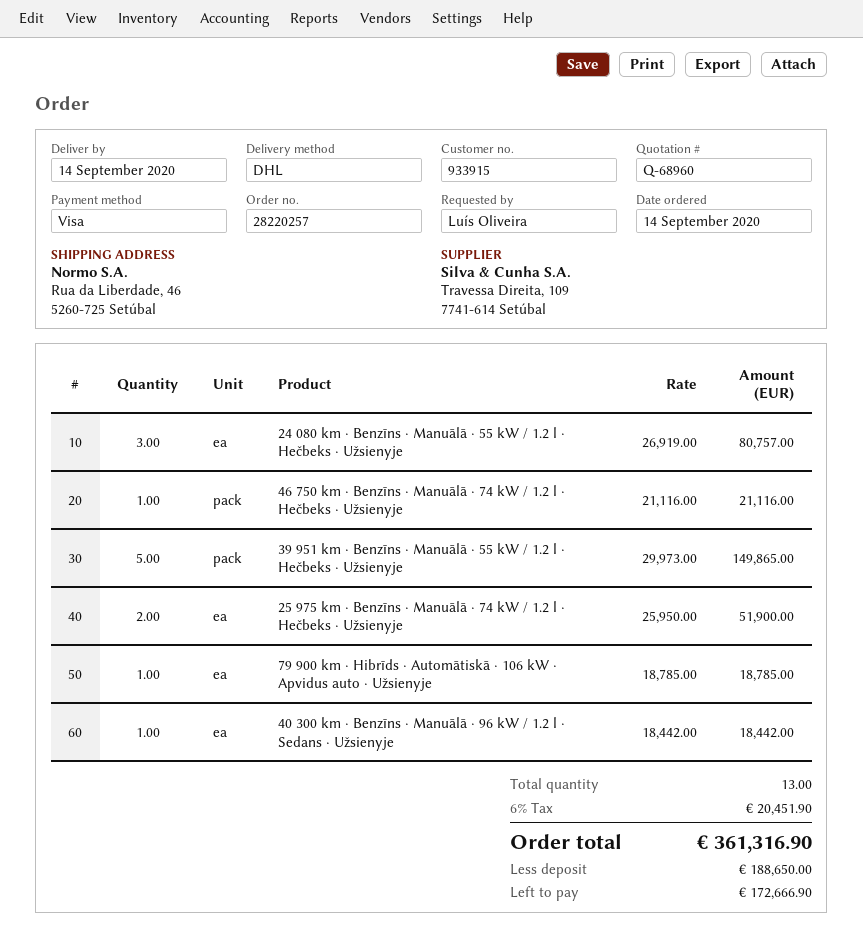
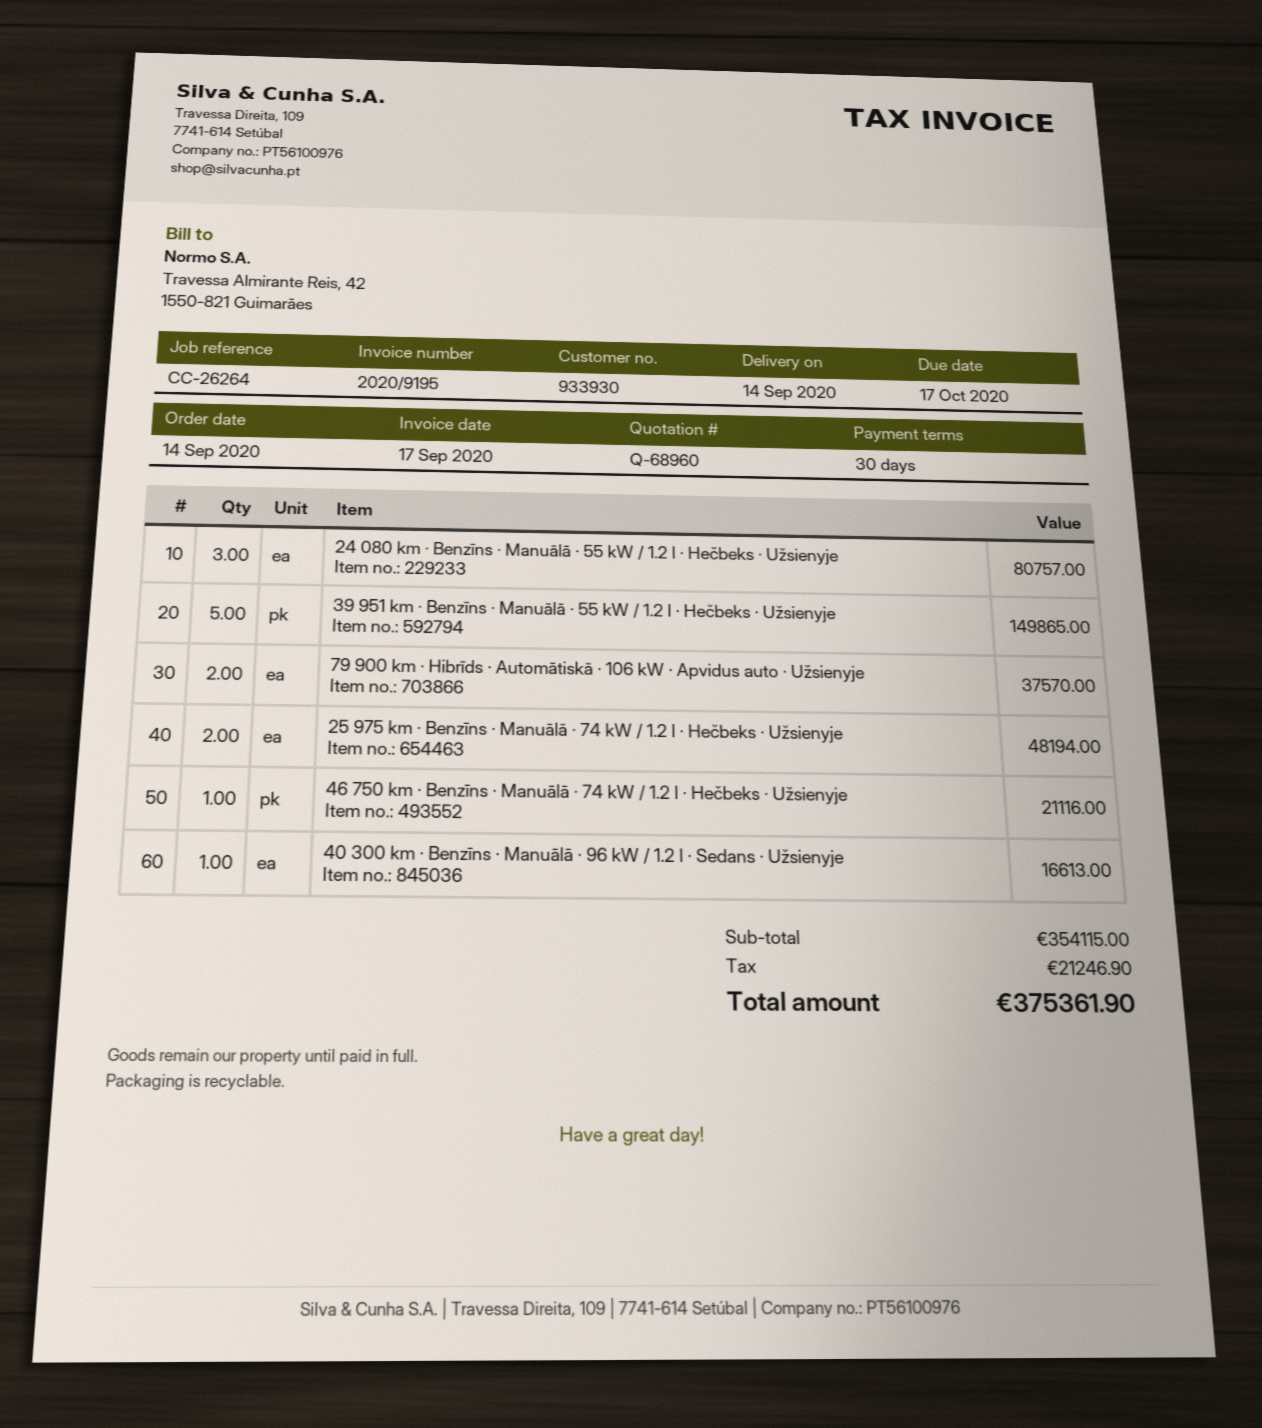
customer number: 933915 -> 933930
25 975 km · Benzīns · Manuālā · 74 kW / 1.2 l · Hečbeks · Užsienyje: 2 for 51900.00 -> 2 for 48194.00
79 900 km · Hibrīds · Automātiskā · 106 kW · Apvidus auto · Užsienyje: 1 for 18785.00 -> 2 for 37570.00
40 300 km · Benzīns · Manuālā · 96 kW / 1.2 l · Sedans · Užsienyje: 1 for 18442.00 -> 1 for 16613.00
tax: 20451.90 -> 21246.90
total: 361316.90 -> 375361.90

